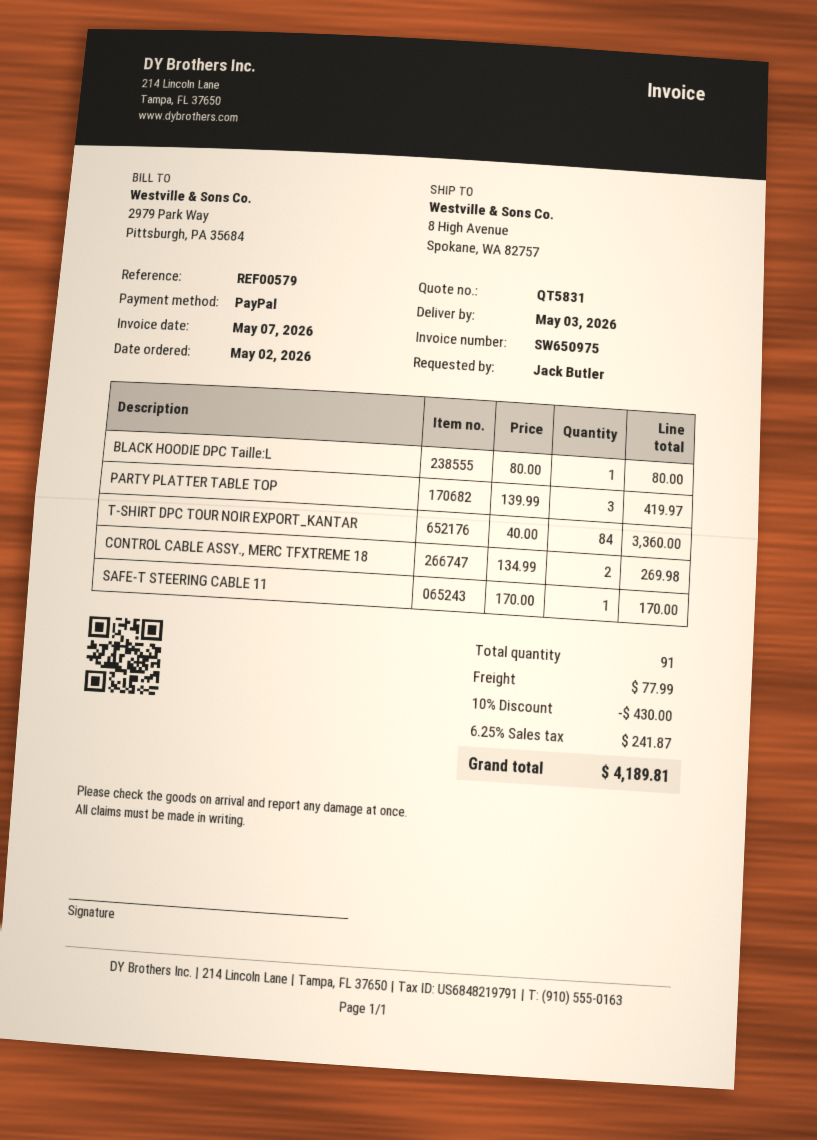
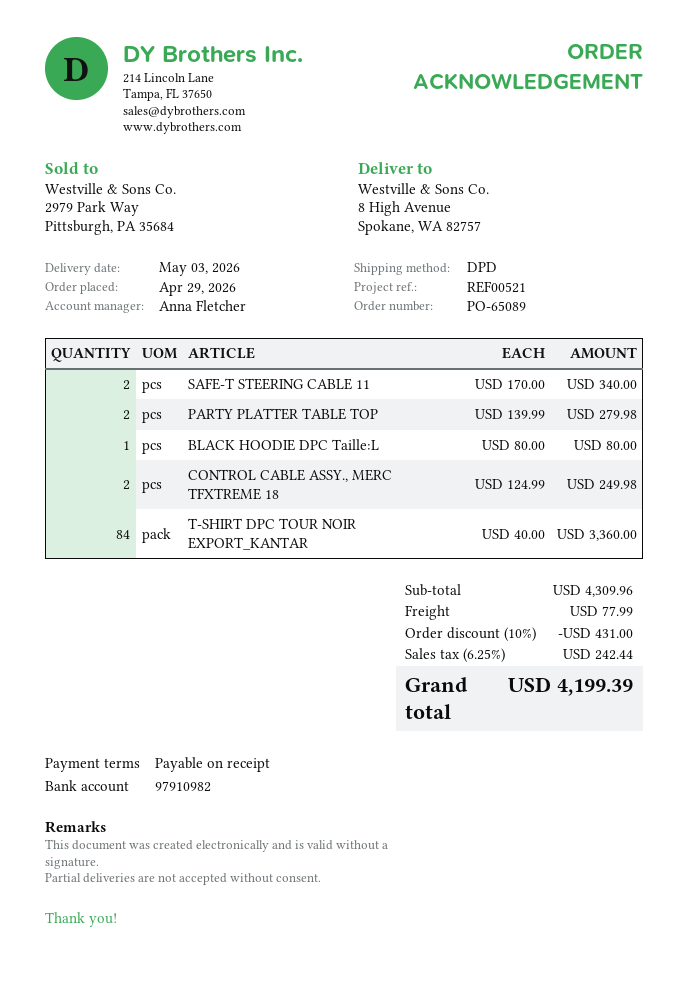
order date: 2026-05-02 -> 2026-04-29
reference: REF00579 -> REF00521
PARTY PLATTER TABLE TOP: 3 x 139.99 = 419.97 -> 2 x 139.99 = 279.98
CONTROL CABLE ASSY., MERC TFXTREME 18: 2 x 134.99 = 269.98 -> 2 x 124.99 = 249.98
SAFE-T STEERING CABLE 11: 1 x 170.00 = 170.00 -> 2 x 170.00 = 340.00
discount: 10% = 430.00 -> 10% = 431.00
tax: 6.25% = 241.87 -> 6.25% = 242.44
total: 4189.81 -> 4199.39

